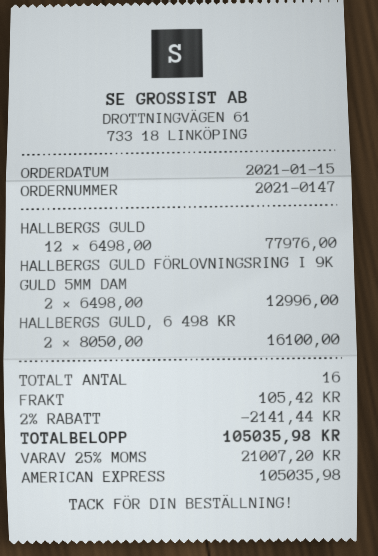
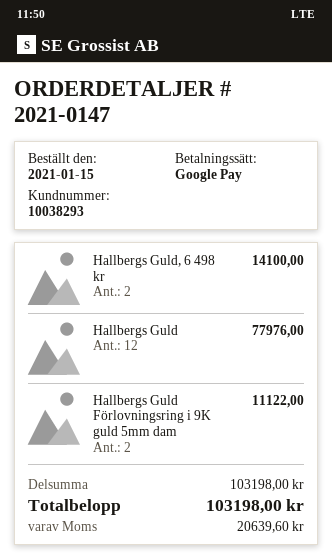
payment method: American Express -> Google Pay
HALLBERGS GULD FÖRLOVNINGSRING I 9K GULD 5MM DAM: 2 for 12996.00 -> 2 for 11122.00
HALLBERGS GULD, 6 498 KR: 2 for 16100.00 -> 2 for 14100.00
discount: 2% = 2141.44 -> none
shipping: 105.42 -> none
tax: 21007.20 -> 20639.60
total: 105035.98 -> 103198.00

